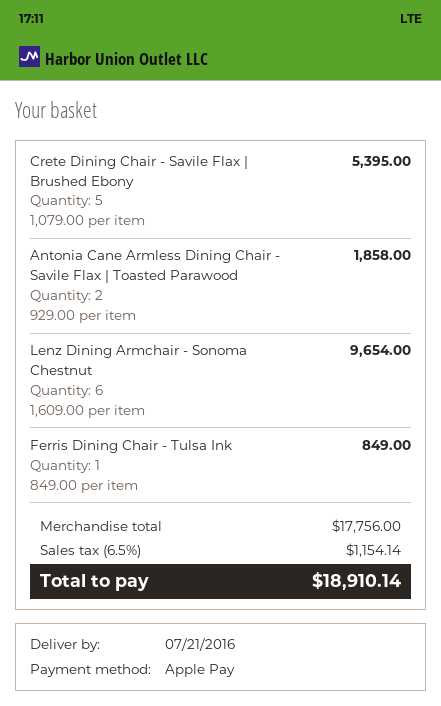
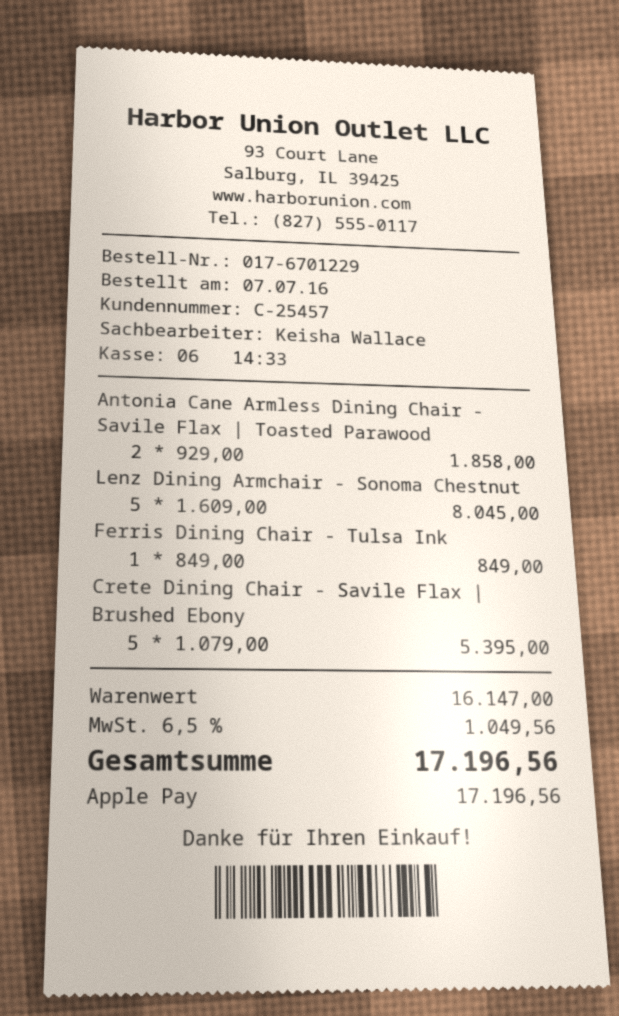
Lenz Dining Armchair - Sonoma Chestnut: 6 x 1609.00 = 9654.00 -> 5 x 1609.00 = 8045.00
subtotal: 17756.00 -> 16147.00
tax: 6.5% = 1154.14 -> 6.5% = 1049.56
total: 18910.14 -> 17196.56

